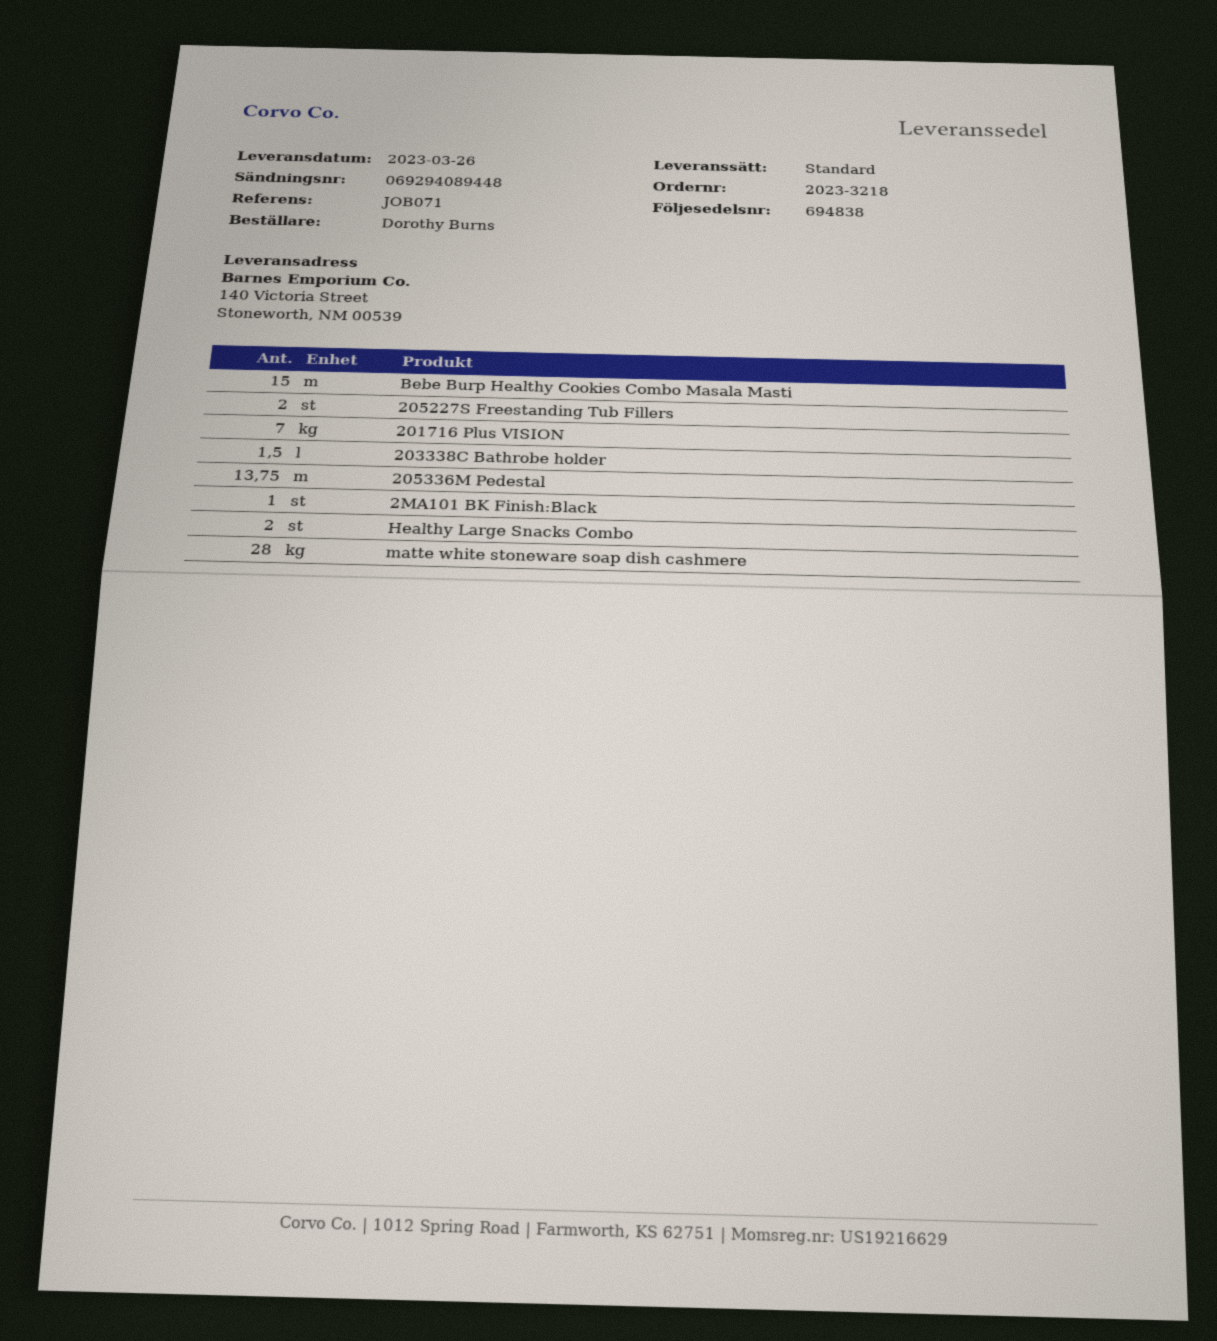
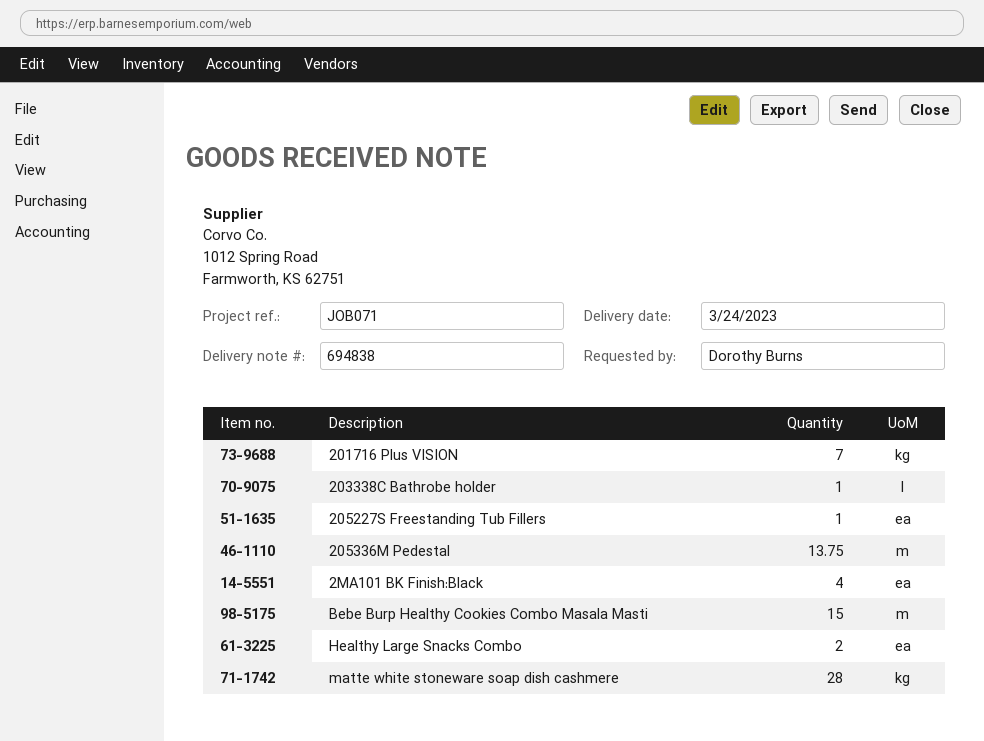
delivery date: 2023-03-26 -> 2023-03-24
205227S Freestanding Tub Fillers: 2 -> 1
203338C Bathrobe holder: 1.5 -> 1
2MA101 BK Finish:Black: 1 -> 4

